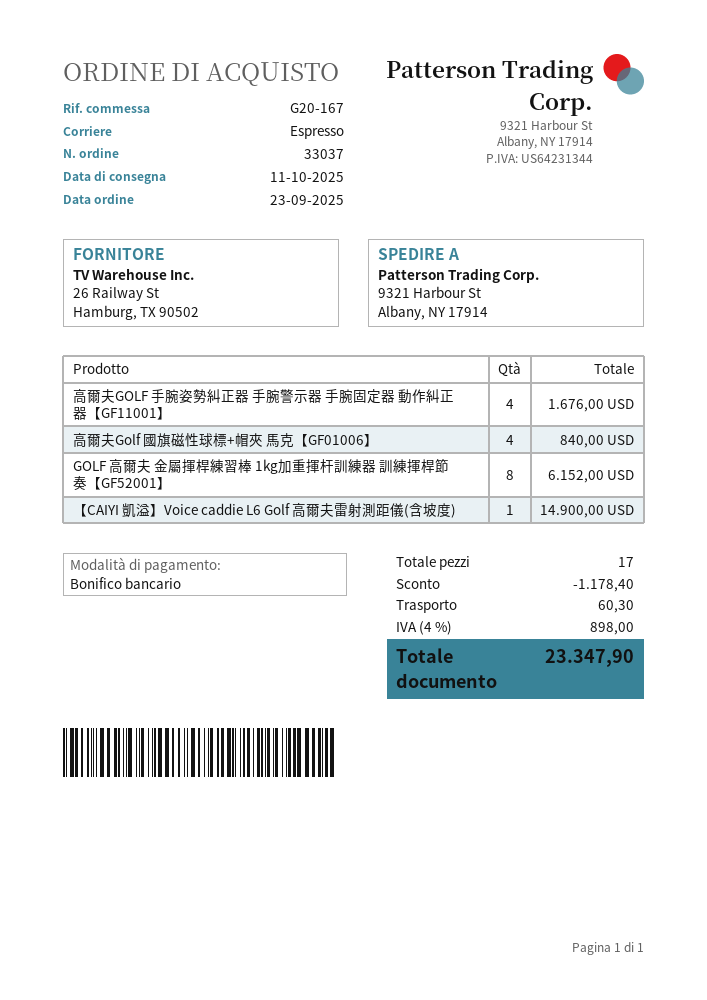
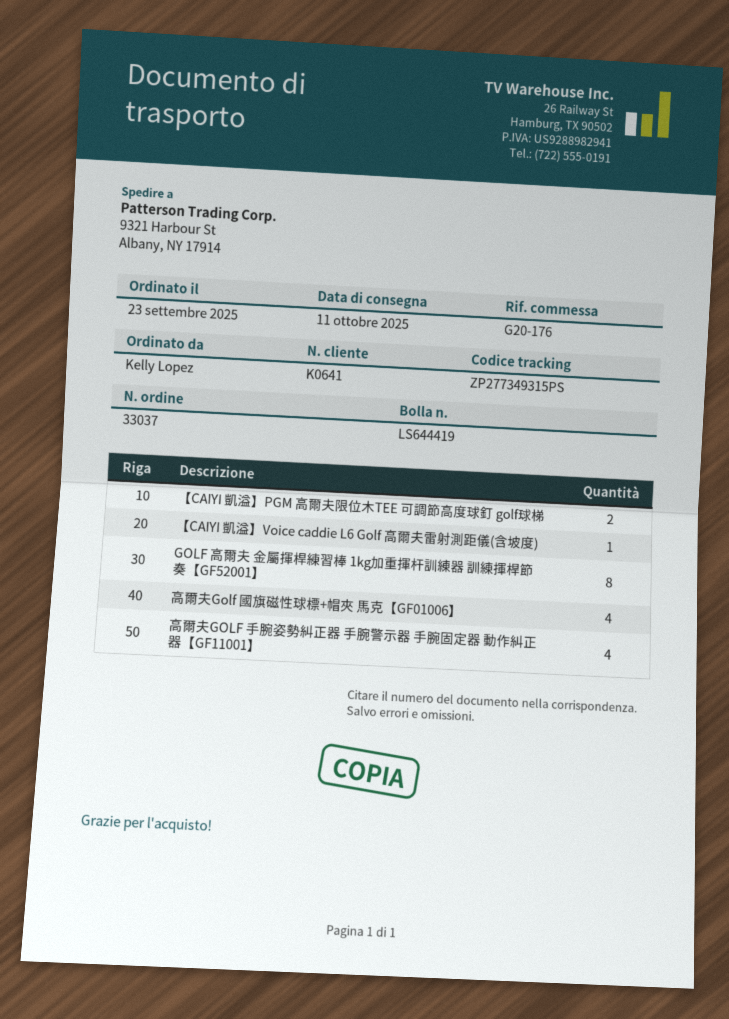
reference: G20-167 -> G20-176
【CAIYI 凱溢】PGM 高爾夫限位木TEE 可調節高度球釘 golf球梯: none -> 2

